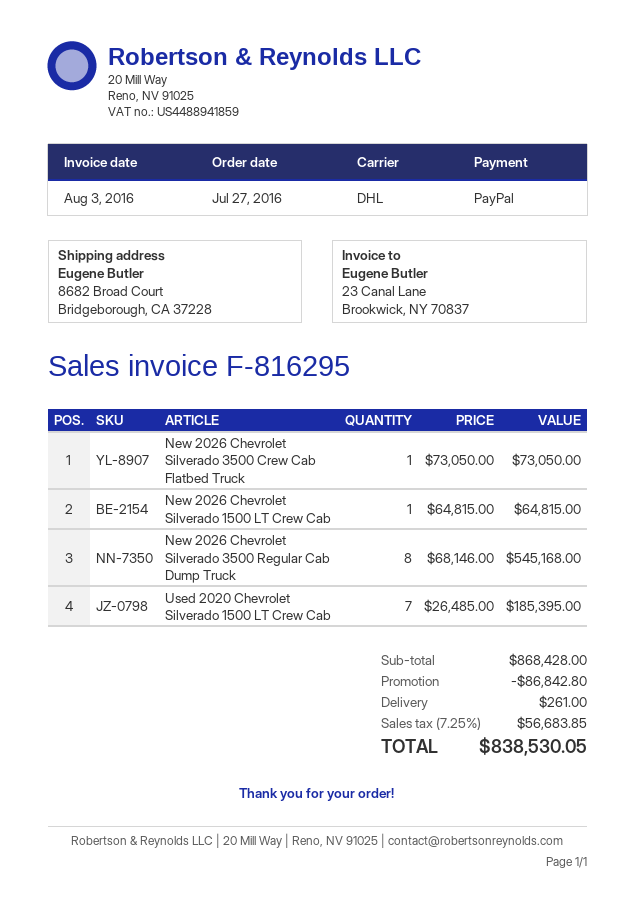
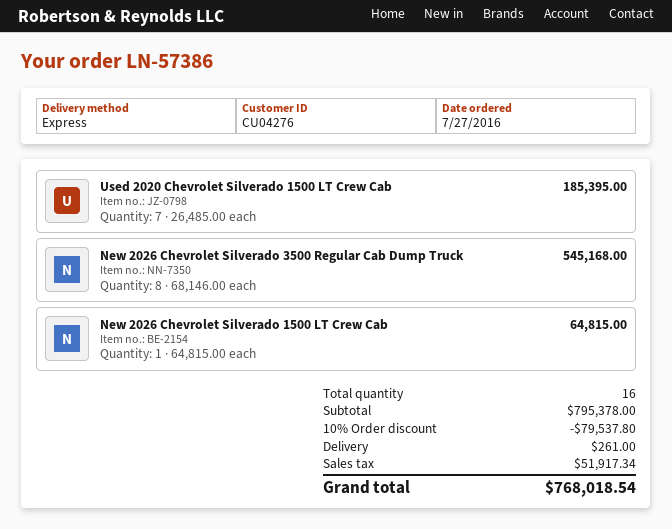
shipping method: DHL -> express
New 2026 Chevrolet Silverado 3500 Crew Cab Flatbed Truck: 1 x 73050.00 = 73050.00 -> none
subtotal: 868428.00 -> 795378.00
discount: 86842.80 -> 79537.80
tax: 56683.85 -> 51917.34
total: 838530.05 -> 768018.54

